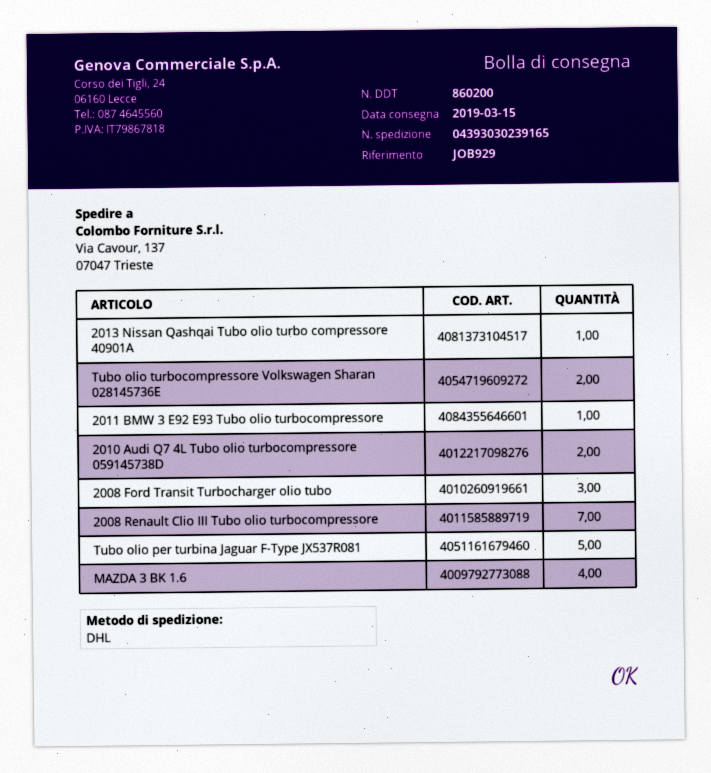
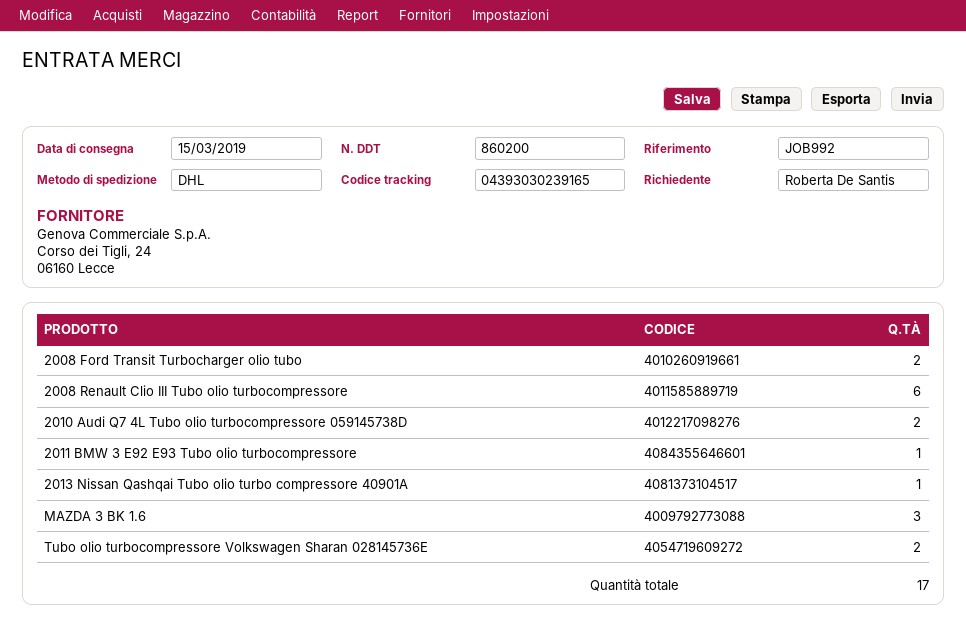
reference: JOB929 -> JOB992
2008 Ford Transit Turbocharger olio tubo: 3 -> 2
2008 Renault Clio III Tubo olio turbocompressore: 7 -> 6
Tubo olio per turbina Jaguar F-Type JX537R081: 5 -> none
MAZDA 3 BK 1.6: 4 -> 3

